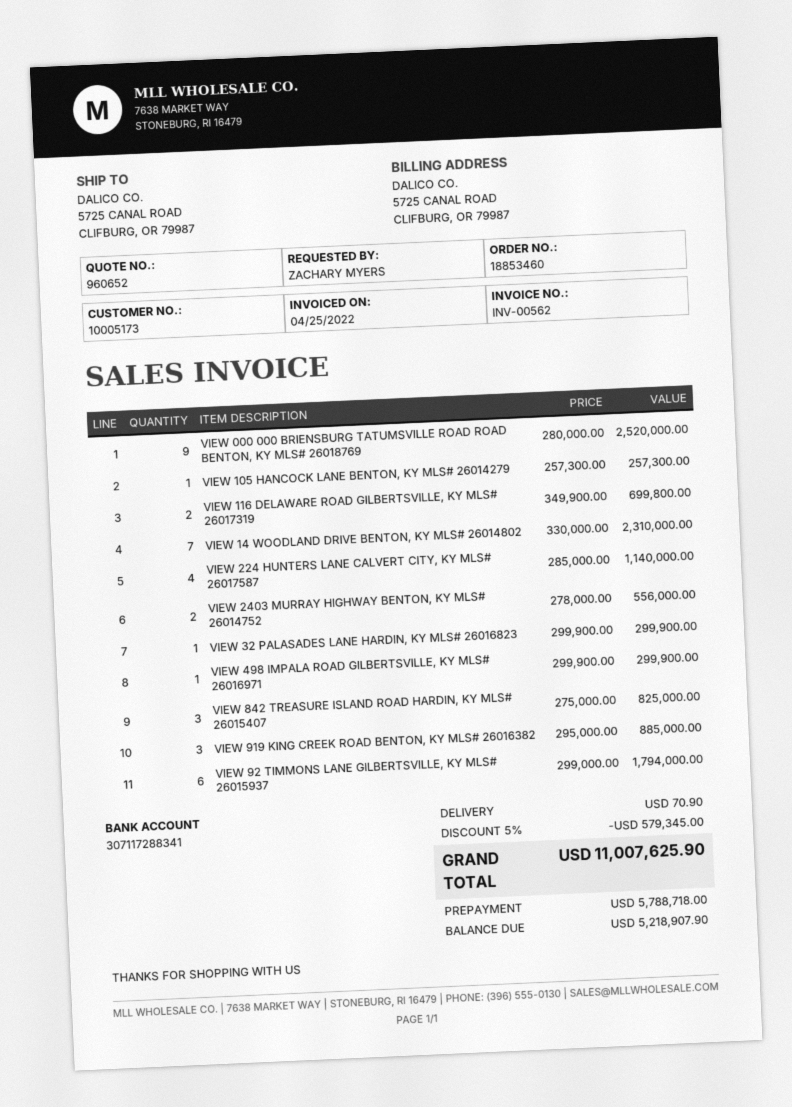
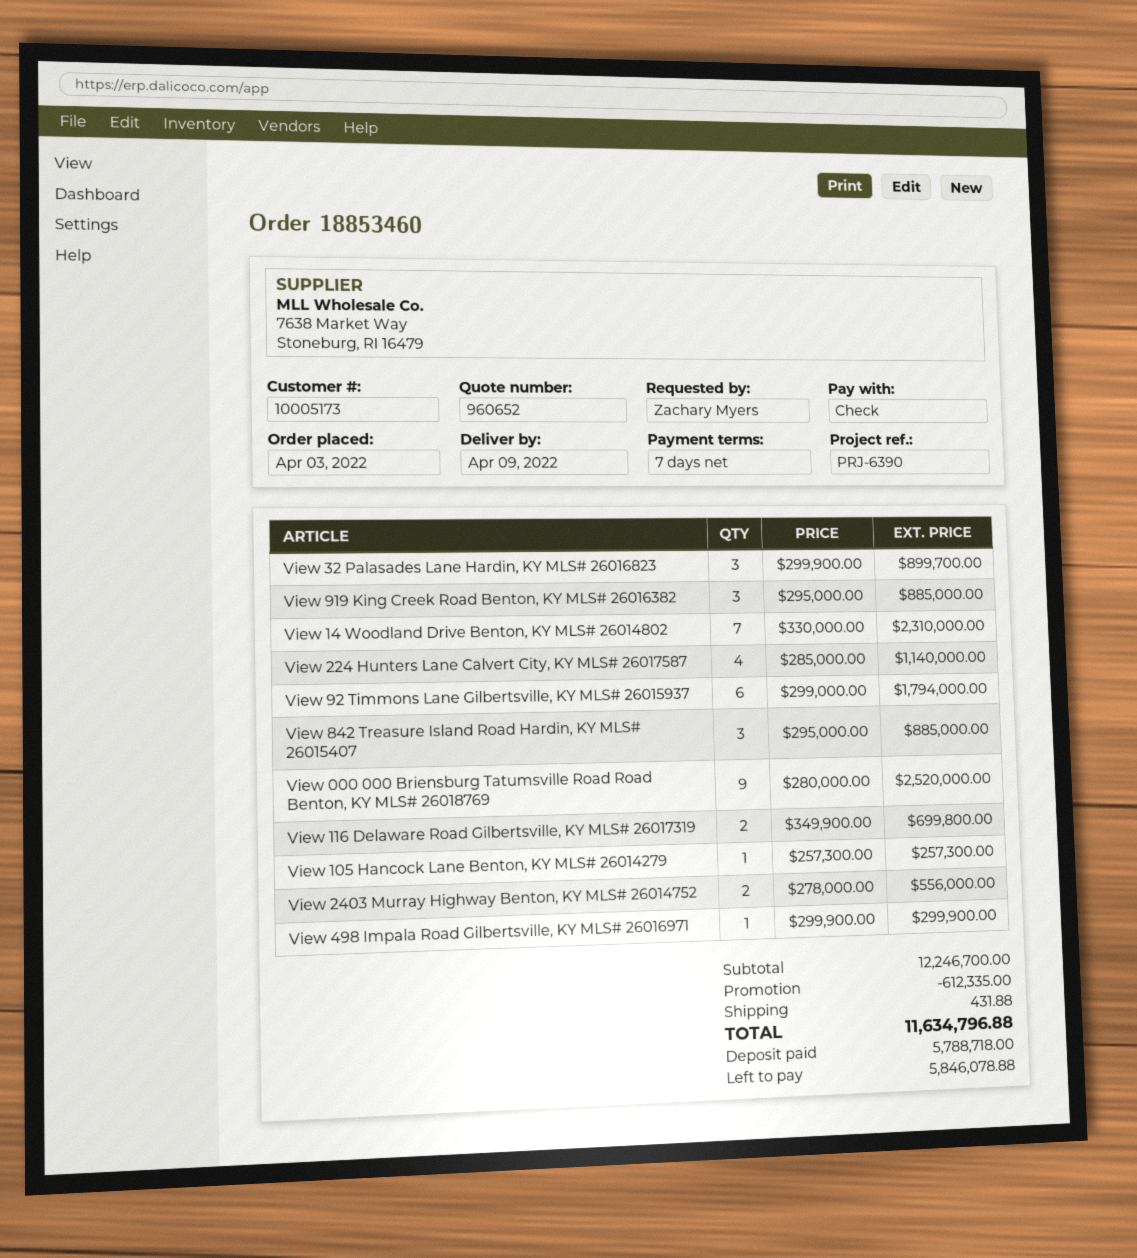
VIEW 32 PALASADES LANE HARDIN, KY MLS# 26016823: 1 x 299900.00 = 299900.00 -> 3 x 299900.00 = 899700.00
VIEW 842 TREASURE ISLAND ROAD HARDIN, KY MLS# 26015407: 3 x 275000.00 = 825000.00 -> 3 x 295000.00 = 885000.00
discount: 579345.00 -> 612335.00
shipping: 70.90 -> 431.88
total: 11007625.90 -> 11634796.88
balance: 5218907.90 -> 5846078.88

